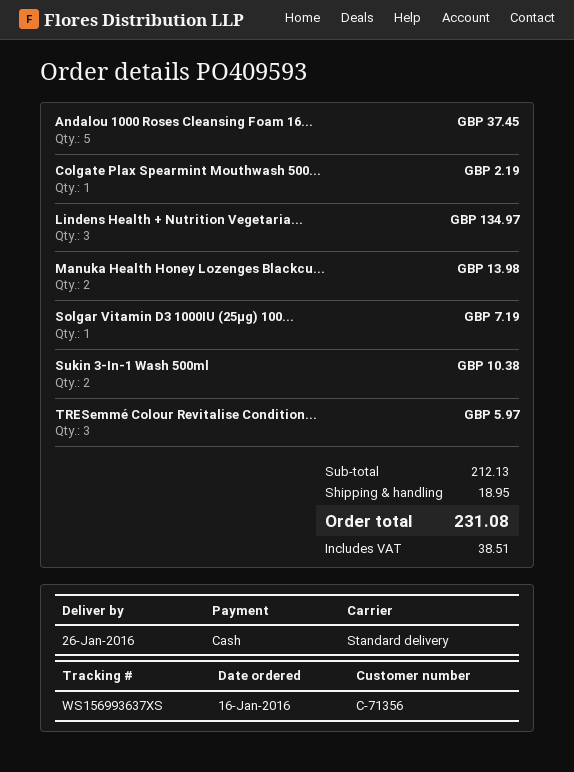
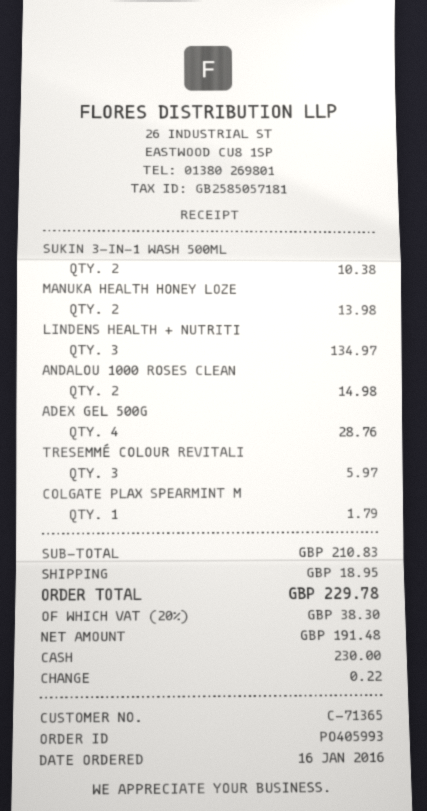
order number: PO409593 -> PO405993
customer number: C-71356 -> C-71365
Andalou 1000 Roses Cleansing Foam 16...: 5 for 37.45 -> 2 for 14.98
Colgate Plax Spearmint Mouthwash 500...: 1 for 2.19 -> 1 for 1.79
Solgar Vitamin D3 1000IU (25µg) 100...: 1 for 7.19 -> none
ADEX GEL 500G: none -> 4 for 28.76
subtotal: 212.13 -> 210.83
tax: 38.51 -> 38.30
total: 231.08 -> 229.78

